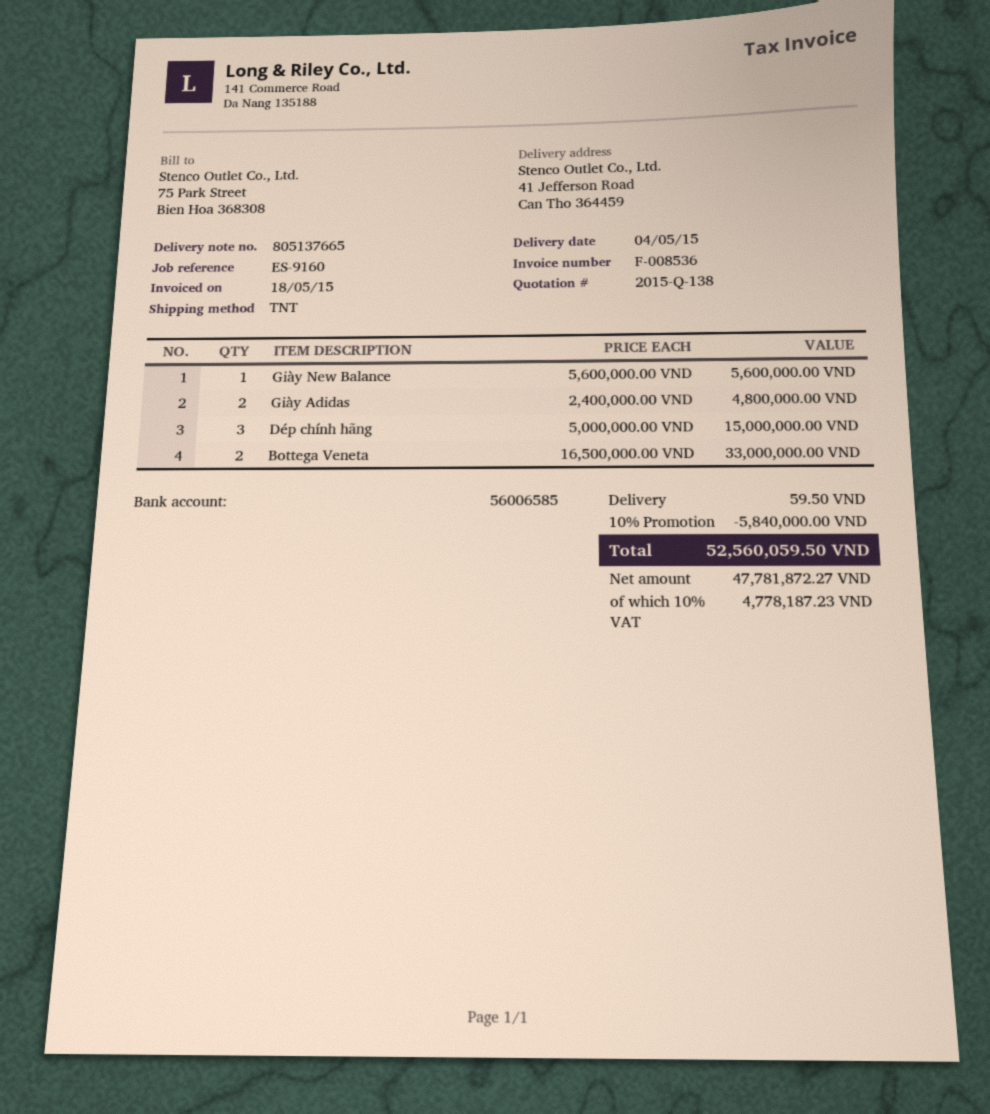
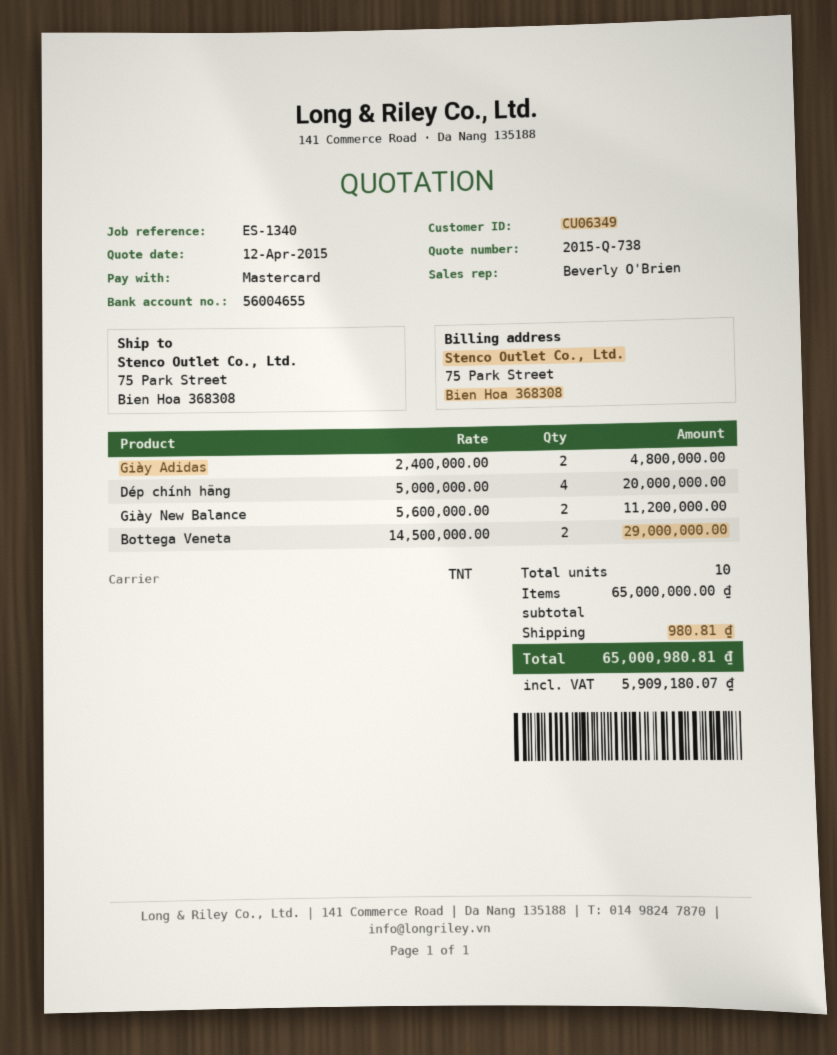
quote number: 2015-Q-138 -> 2015-Q-738
reference: ES-9160 -> ES-1340
bank account: 56006585 -> 56004655
ship to: 41 Jefferson Road, Can Tho 364459 -> 75 Park Street, Bien Hoa 368308
Giày New Balance: 1 x 5600000.00 = 5600000.00 -> 2 x 5600000.00 = 11200000.00
Dép chính hãng: 3 x 5000000.00 = 15000000.00 -> 4 x 5000000.00 = 20000000.00
Bottega Veneta: 2 x 16500000.00 = 33000000.00 -> 2 x 14500000.00 = 29000000.00
discount: 10% = 5840000.00 -> none
shipping: 59.50 -> 980.81
tax: 4778187.23 -> 5909180.07
total: 52560059.50 -> 65000980.81

